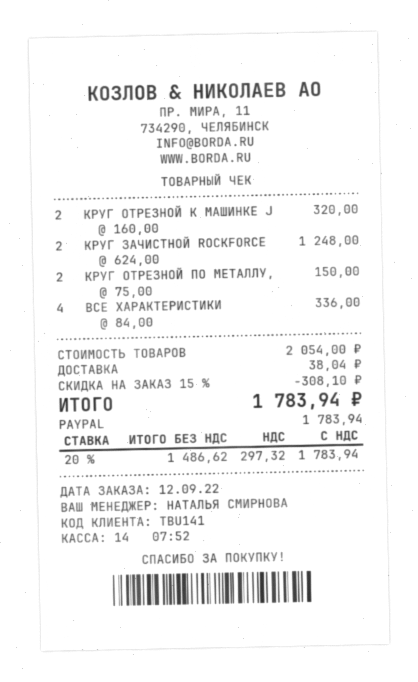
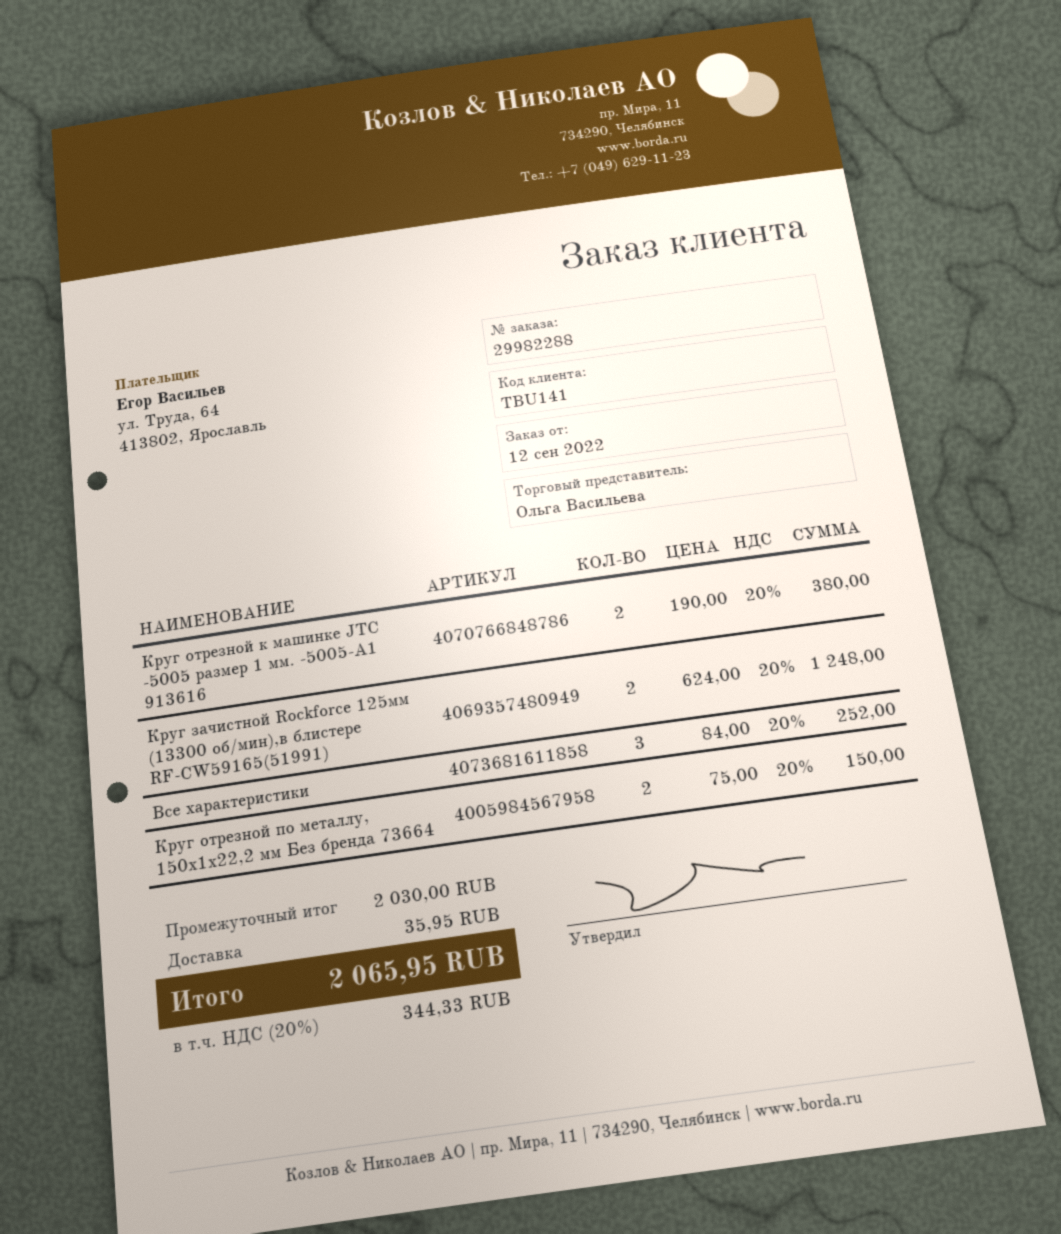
sales rep: НАТАЛЬЯ СМИРНОВА -> Ольга Васильева
КРУГ ОТРЕЗНОЙ К МАШИНКЕ J: 2 x 160.00 = 320.00 -> 2 x 190.00 = 380.00
ВСЕ ХАРАКТЕРИСТИКИ: 4 x 84.00 = 336.00 -> 3 x 84.00 = 252.00
subtotal: 2054.00 -> 2030.00
discount: 15% = 308.10 -> none
shipping: 38.04 -> 35.95
tax: 20% = 297.32 -> 20% = 344.33
total: 1783.94 -> 2065.95

